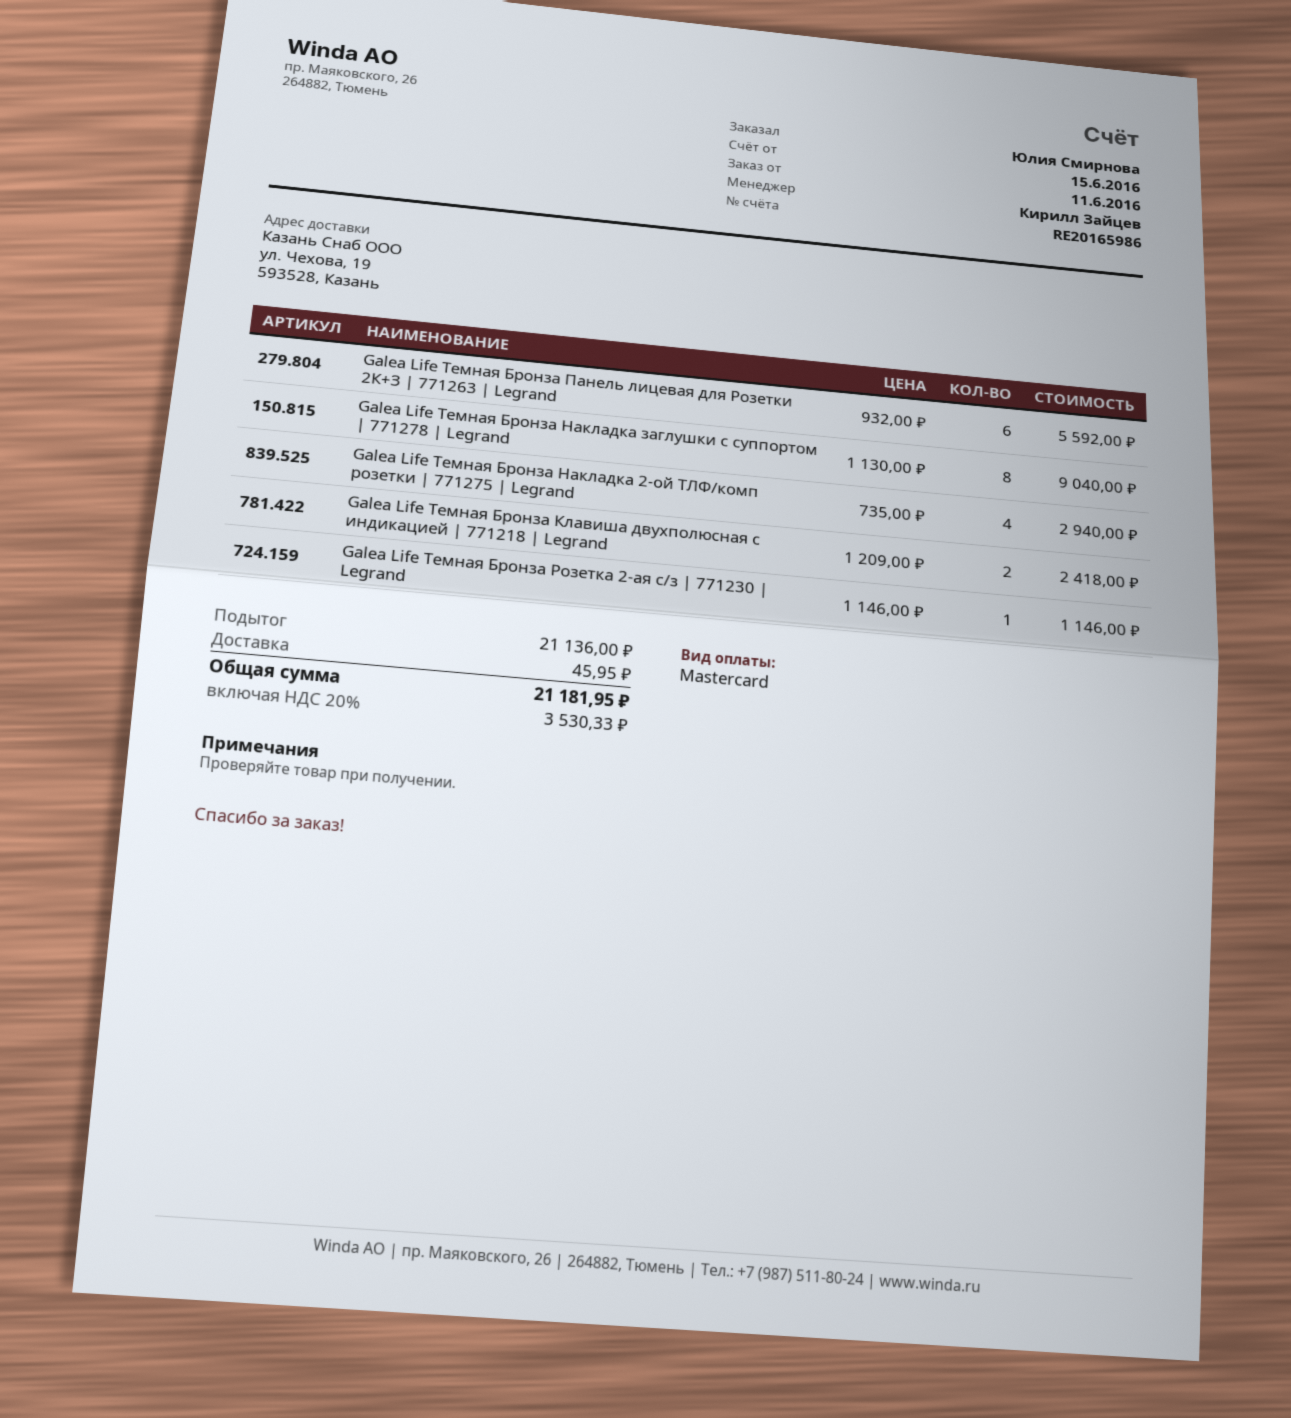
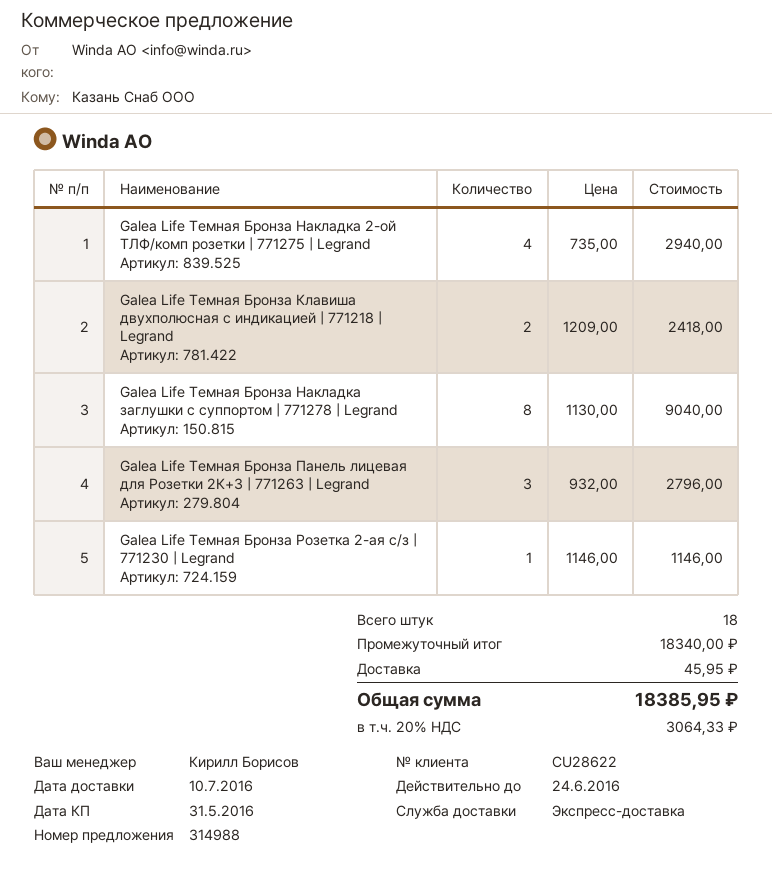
sales rep: Кирилл Зайцев -> Кирилл Борисов
Galea Life Темная Бронза Панель лицевая для Розетки 2К+З | 771263 | Legrand: 6 x 932.00 = 5592.00 -> 3 x 932.00 = 2796.00
subtotal: 21136.00 -> 18340.00
tax: 20% = 3530.33 -> 20% = 3064.33
total: 21181.95 -> 18385.95

